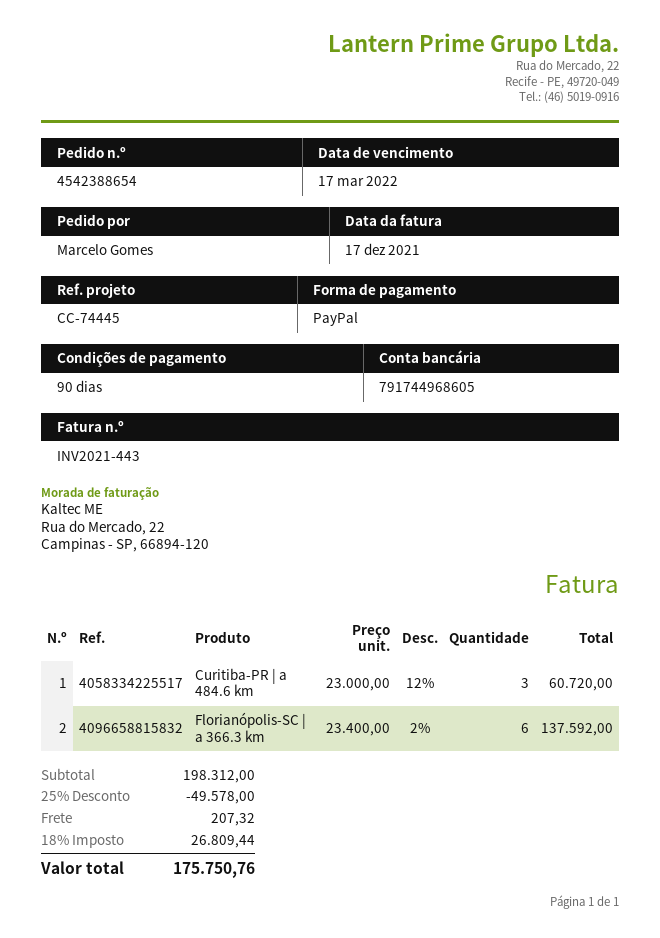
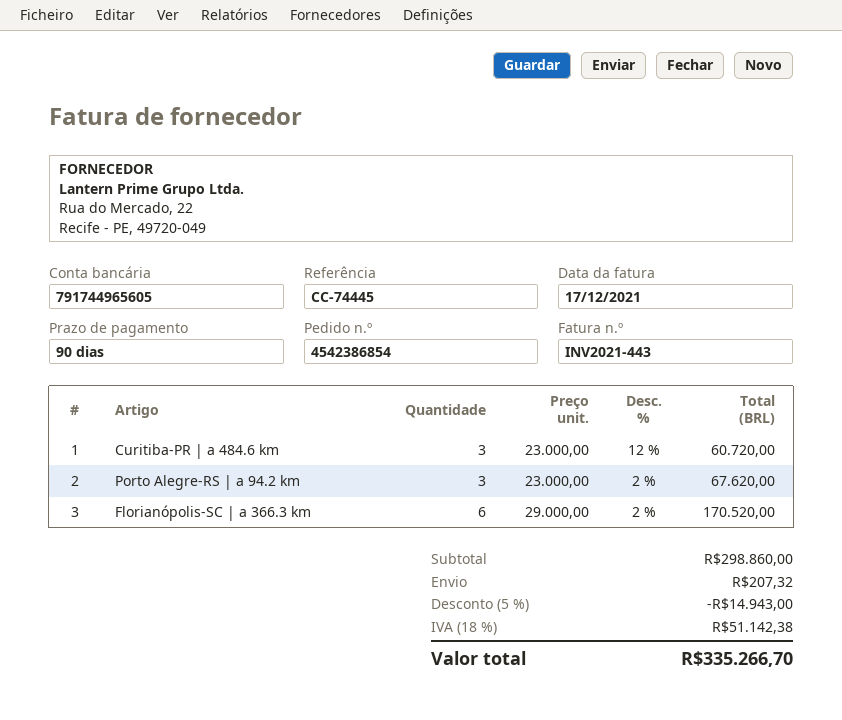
order number: 4542388654 -> 4542386854
bank account: 791744968605 -> 791744965605
Florianópolis-SC | a 366.3 km: 6 x 23400.00 - 2% = 137592.00 -> 6 x 29000.00 - 2% = 170520.00
Porto Alegre-RS | a 94.2 km: none -> 3 x 23000.00 - 2% = 67620.00
subtotal: 198312.00 -> 298860.00
discount: 25% = 49578.00 -> 5% = 14943.00
tax: 18% = 26809.44 -> 18% = 51142.38
total: 175750.76 -> 335266.70

